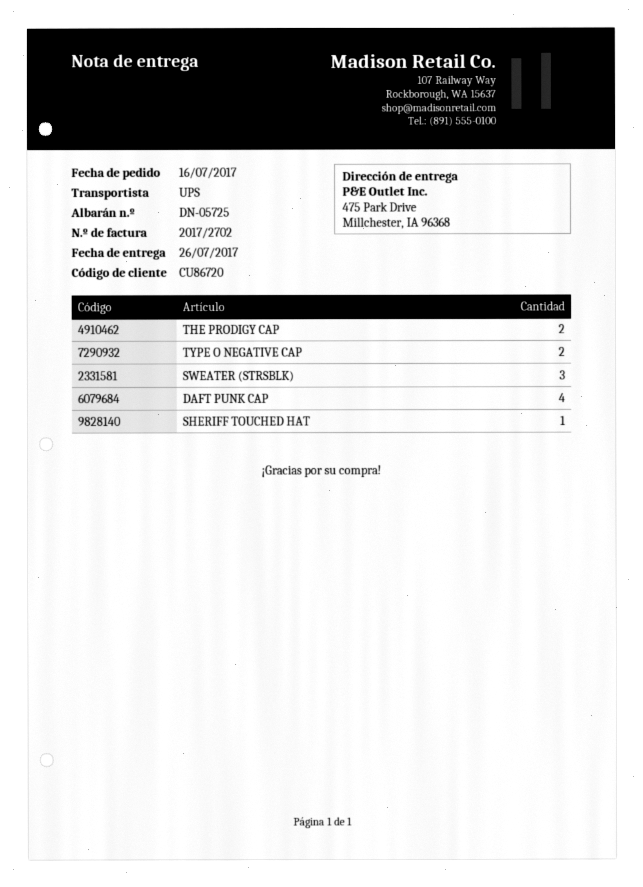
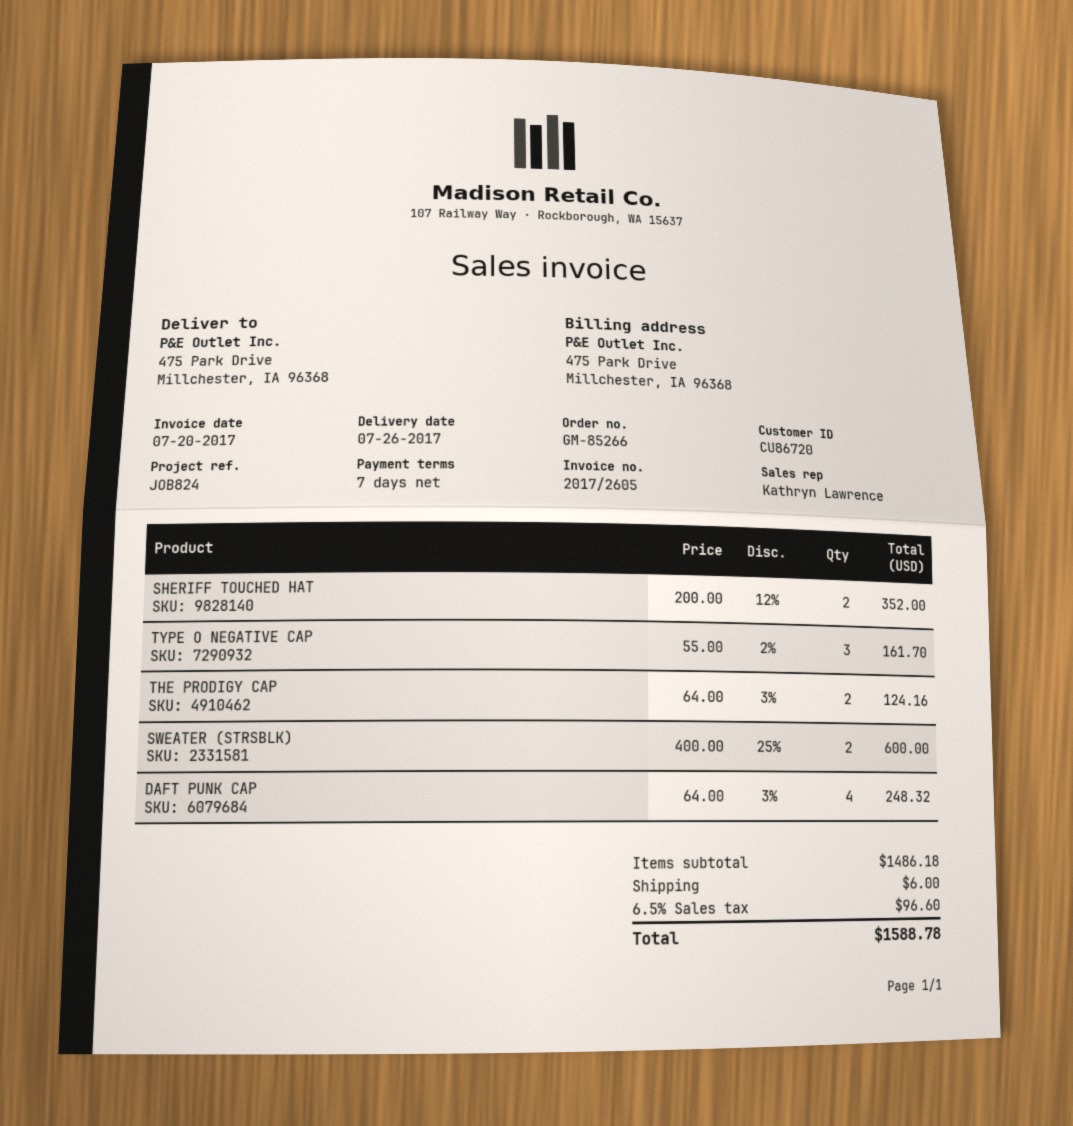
invoice number: 2017/2702 -> 2017/2605
TYPE O NEGATIVE CAP: 2 -> 3
SWEATER (STRSBLK): 3 -> 2
SHERIFF TOUCHED HAT: 1 -> 2

